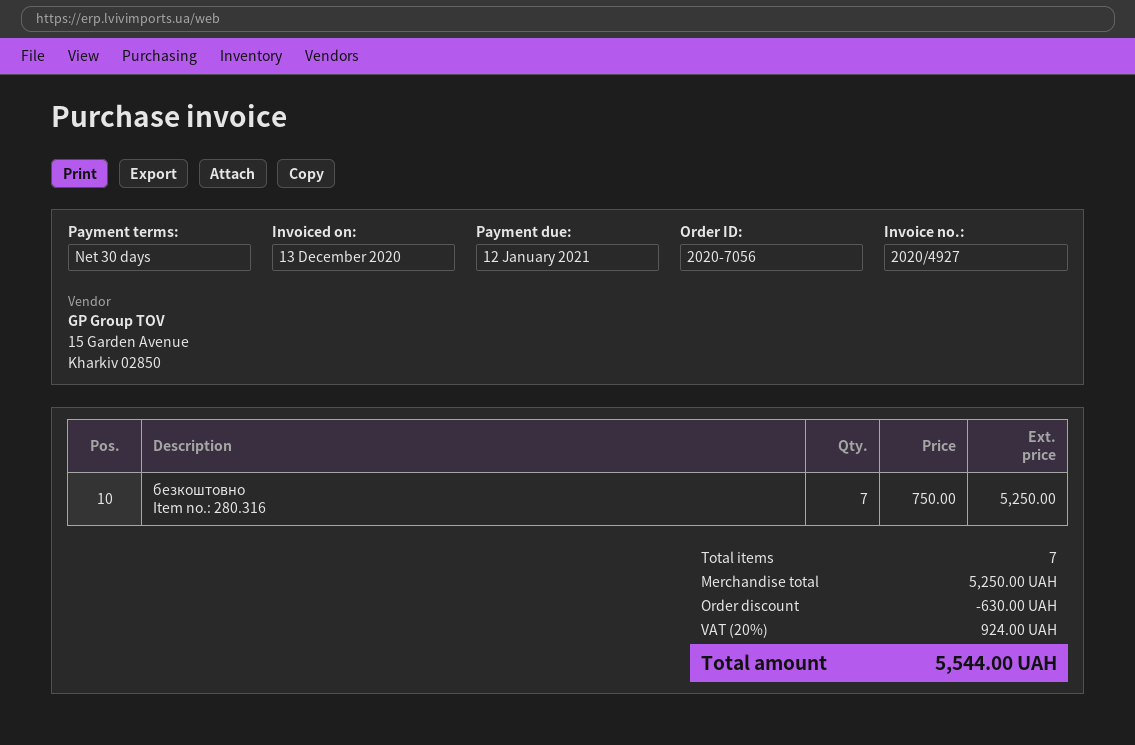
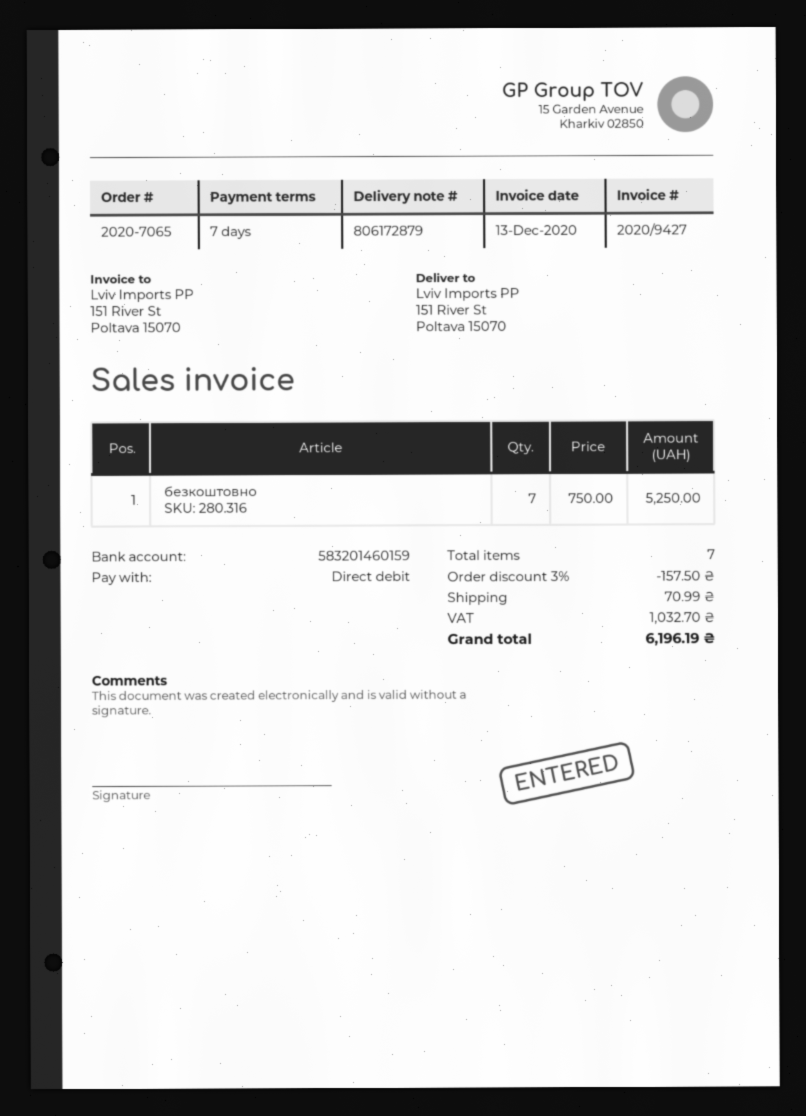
order number: 2020-7056 -> 2020-7065
invoice number: 2020/4927 -> 2020/9427
payment terms: 30 days -> 7 days
discount: 630.00 -> 157.50
shipping: none -> 70.99
tax: 924.00 -> 1032.70
total: 5544.00 -> 6196.19

